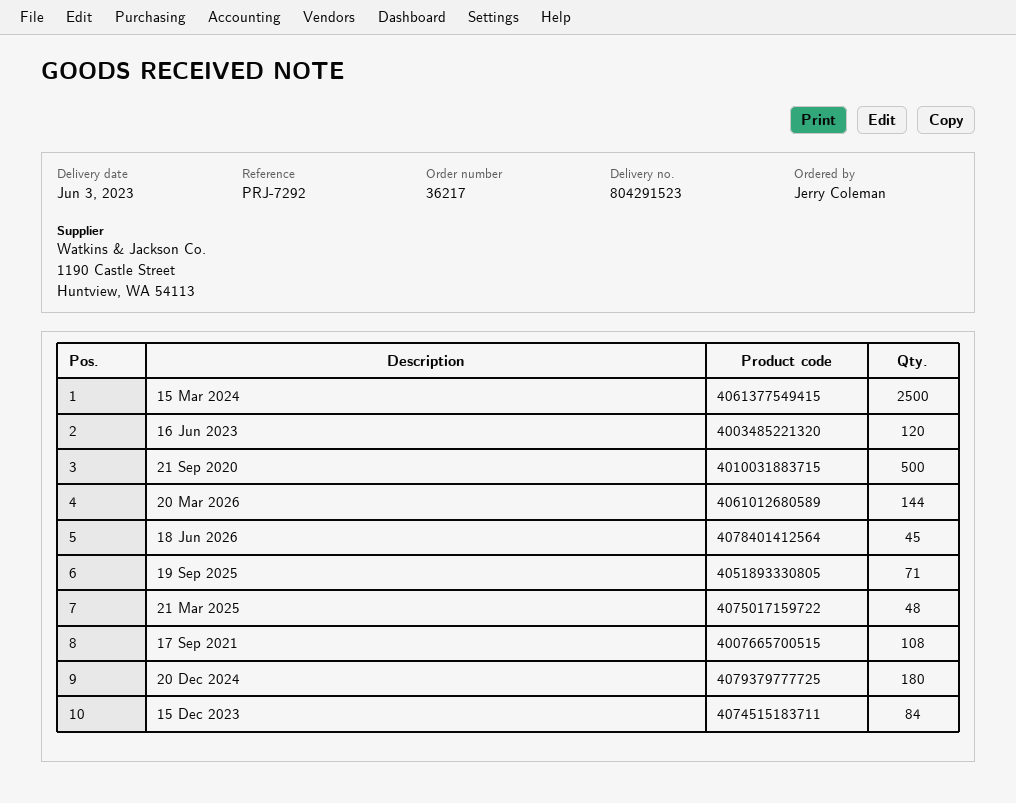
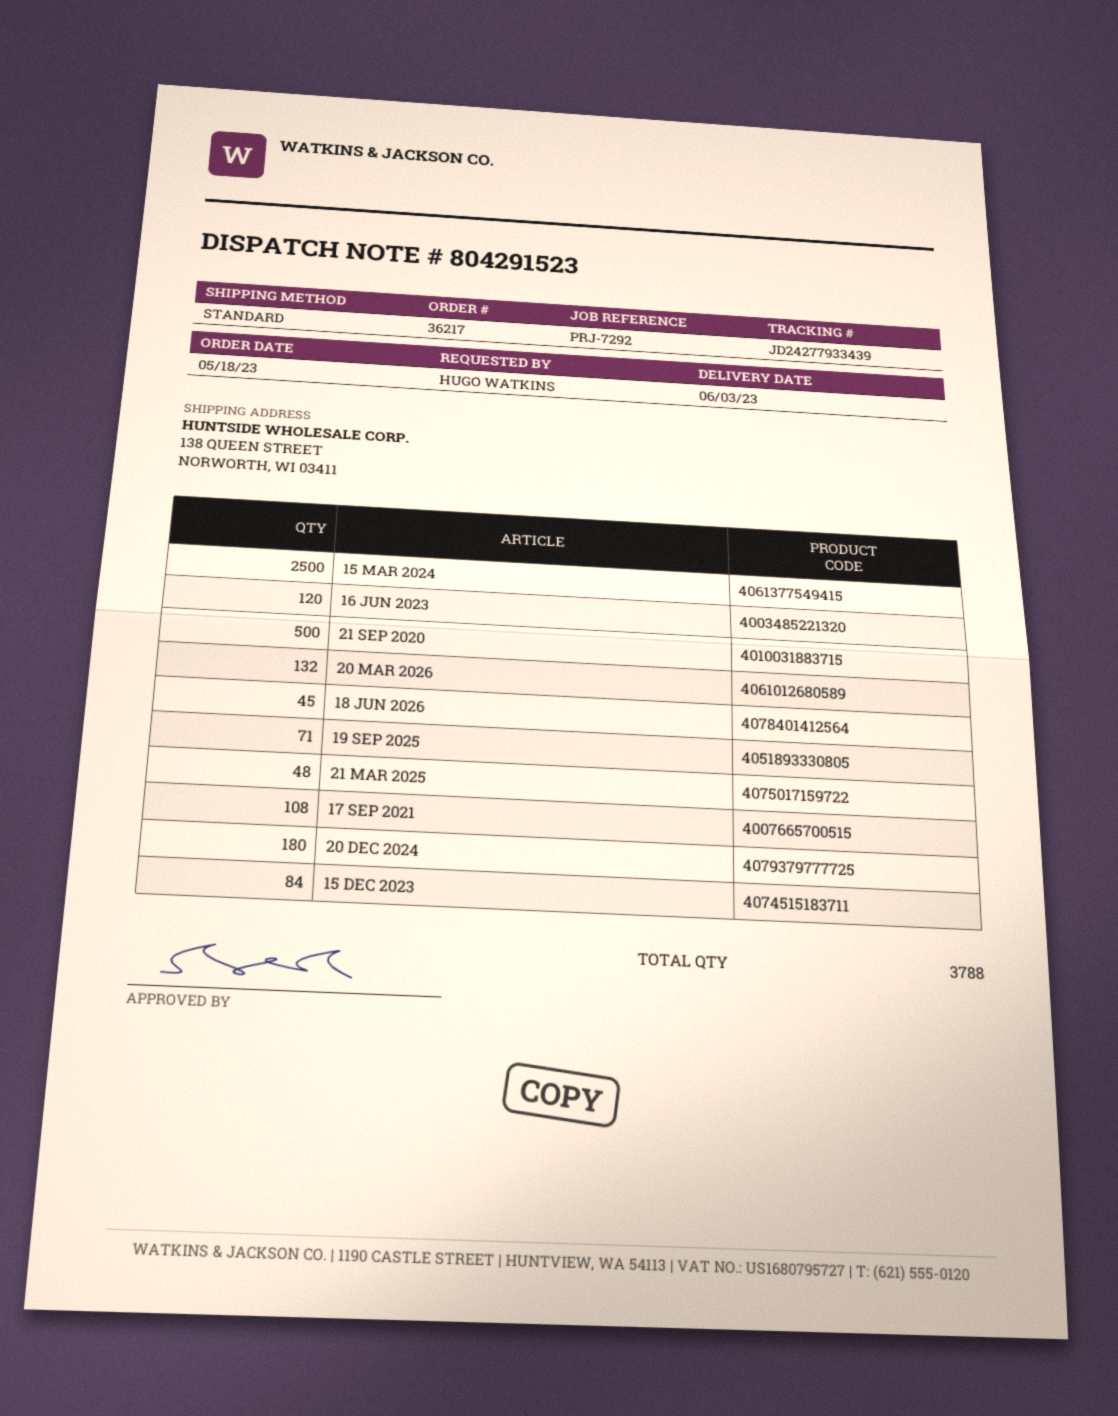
ordered by: Jerry Coleman -> HUGO WATKINS
20 Mar 2026: 144 -> 132

